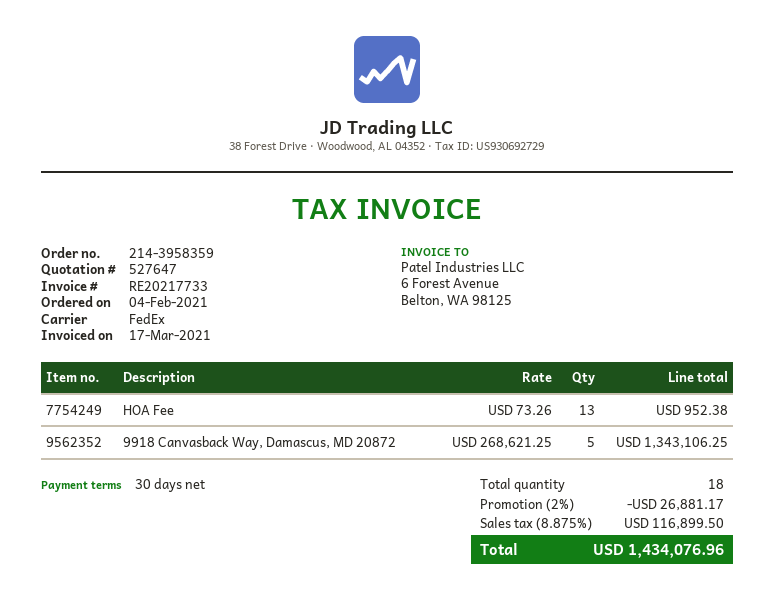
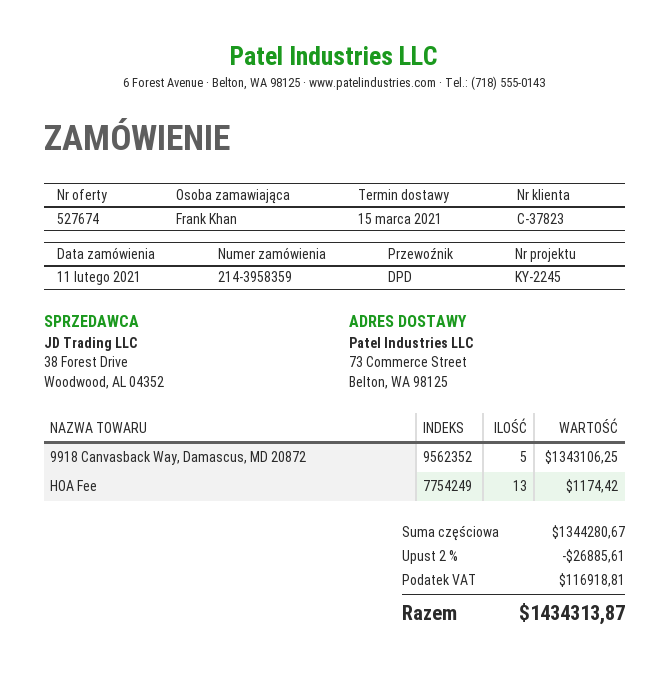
quote number: 527647 -> 527674
order date: 2021-02-04 -> 2021-02-11
shipping method: FedEx -> DPD
HOA Fee: 13 for 952.38 -> 13 for 1174.42
discount: 2% = 26881.17 -> 2% = 26885.61
tax: 116899.50 -> 116918.81
total: 1434076.96 -> 1434313.87

